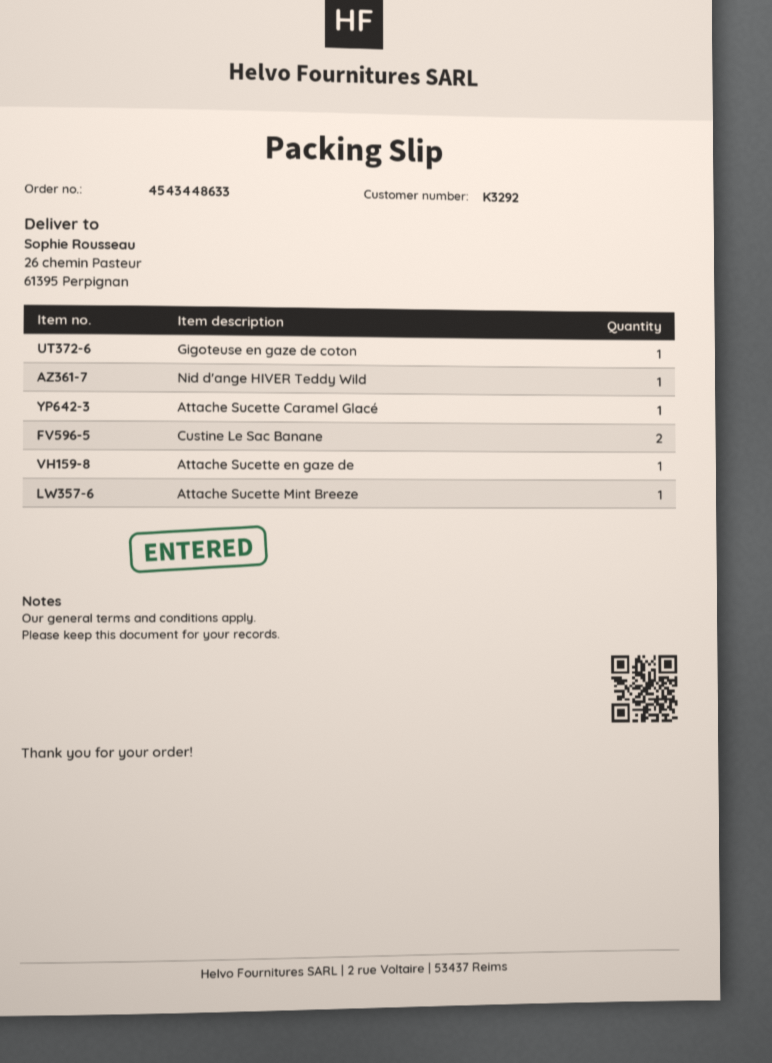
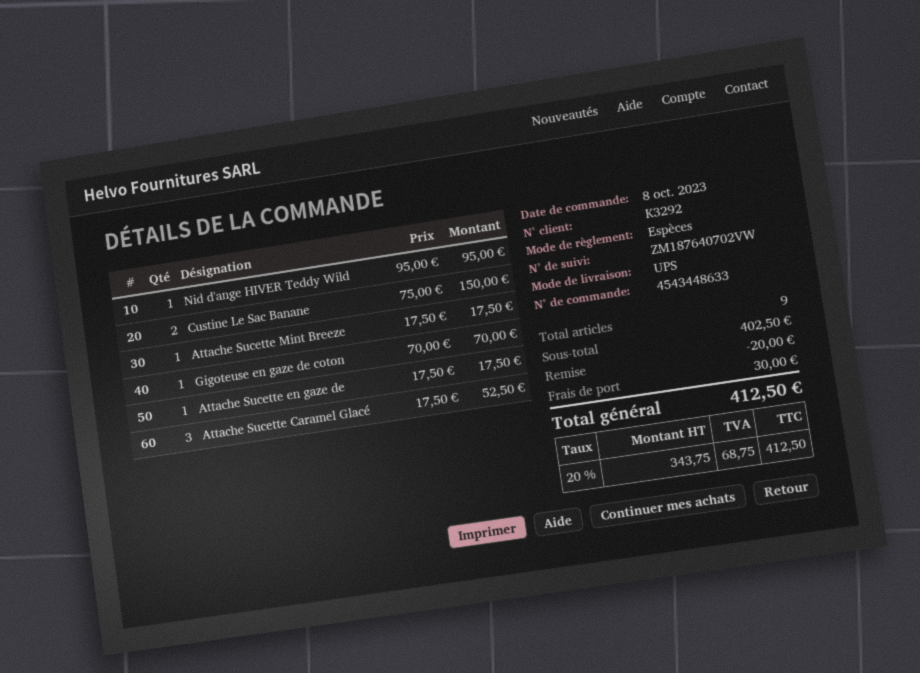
Attache Sucette Caramel Glacé: 1 -> 3

